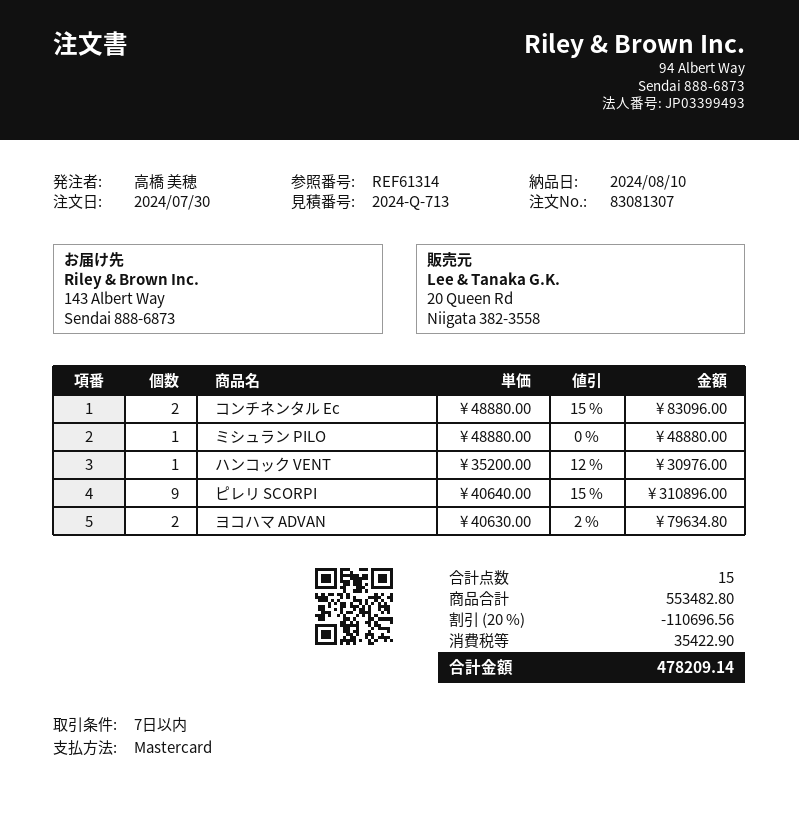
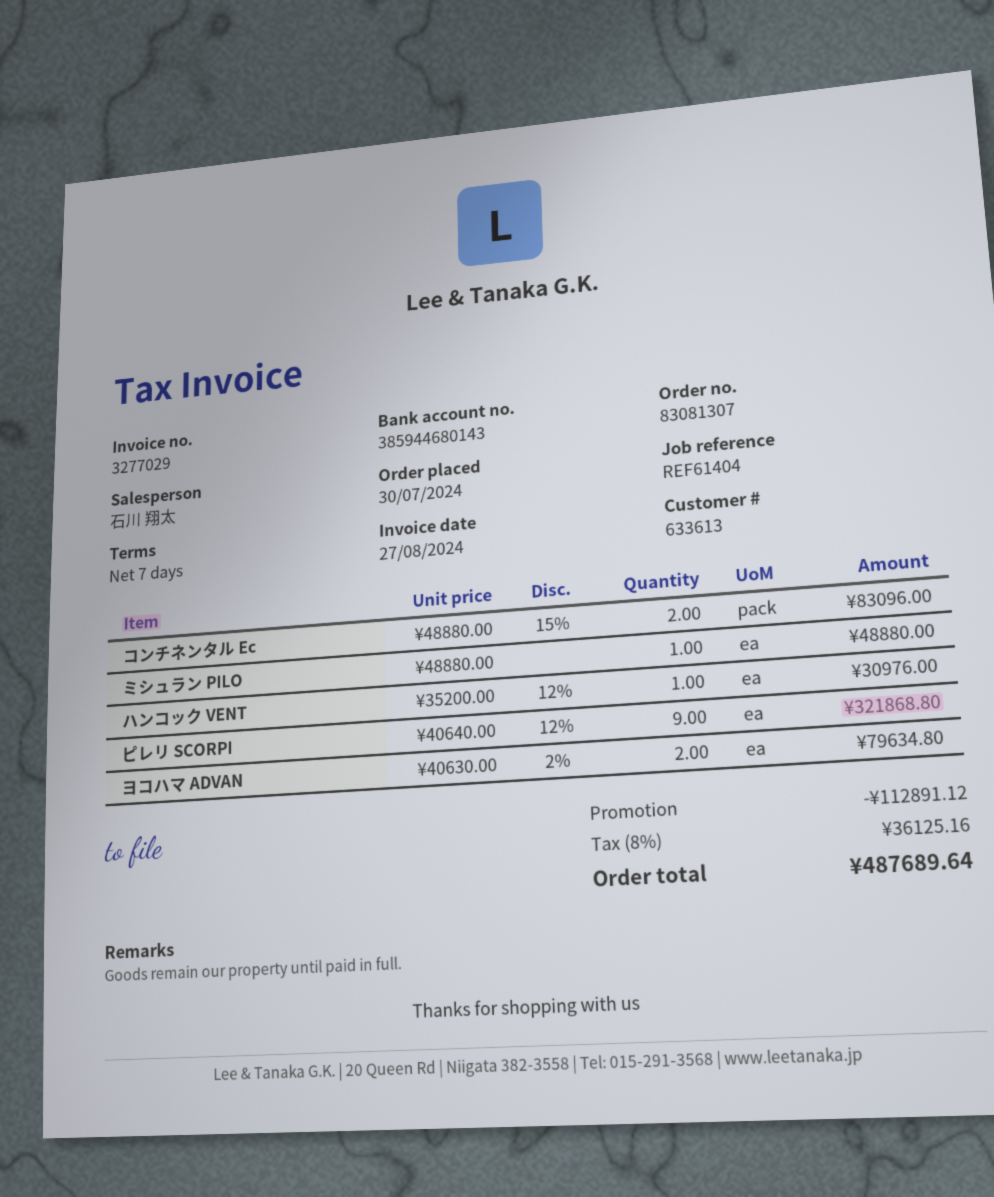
reference: REF61314 -> REF61404
ピレリ SCORPI: 9 x 40640.00 - 15% = 310896.00 -> 9 x 40640.00 - 12% = 321868.80
discount: 110696.56 -> 112891.12
tax: 35422.90 -> 36125.16
total: 478209.14 -> 487689.64

